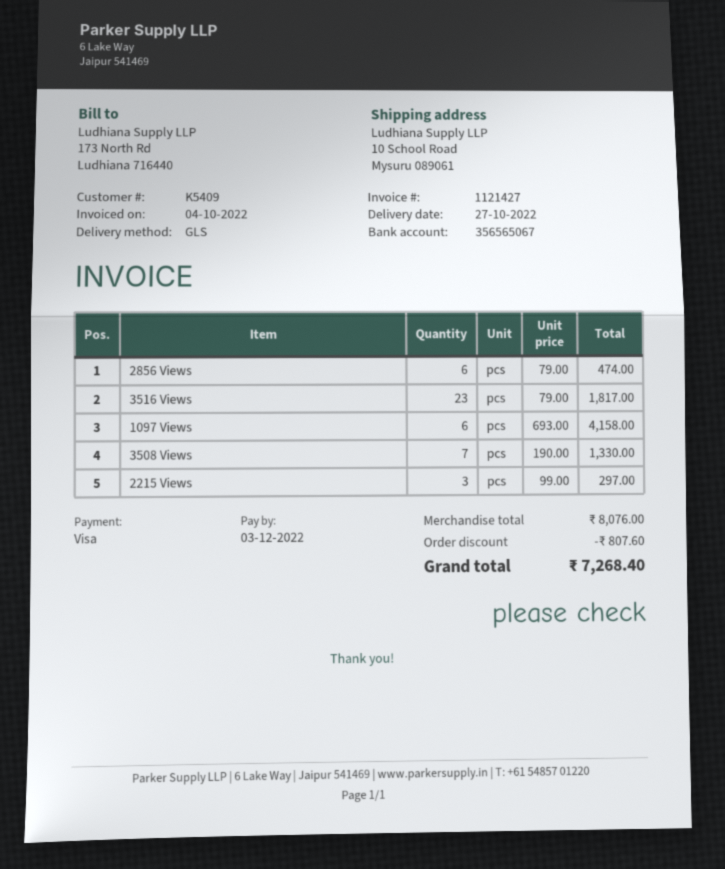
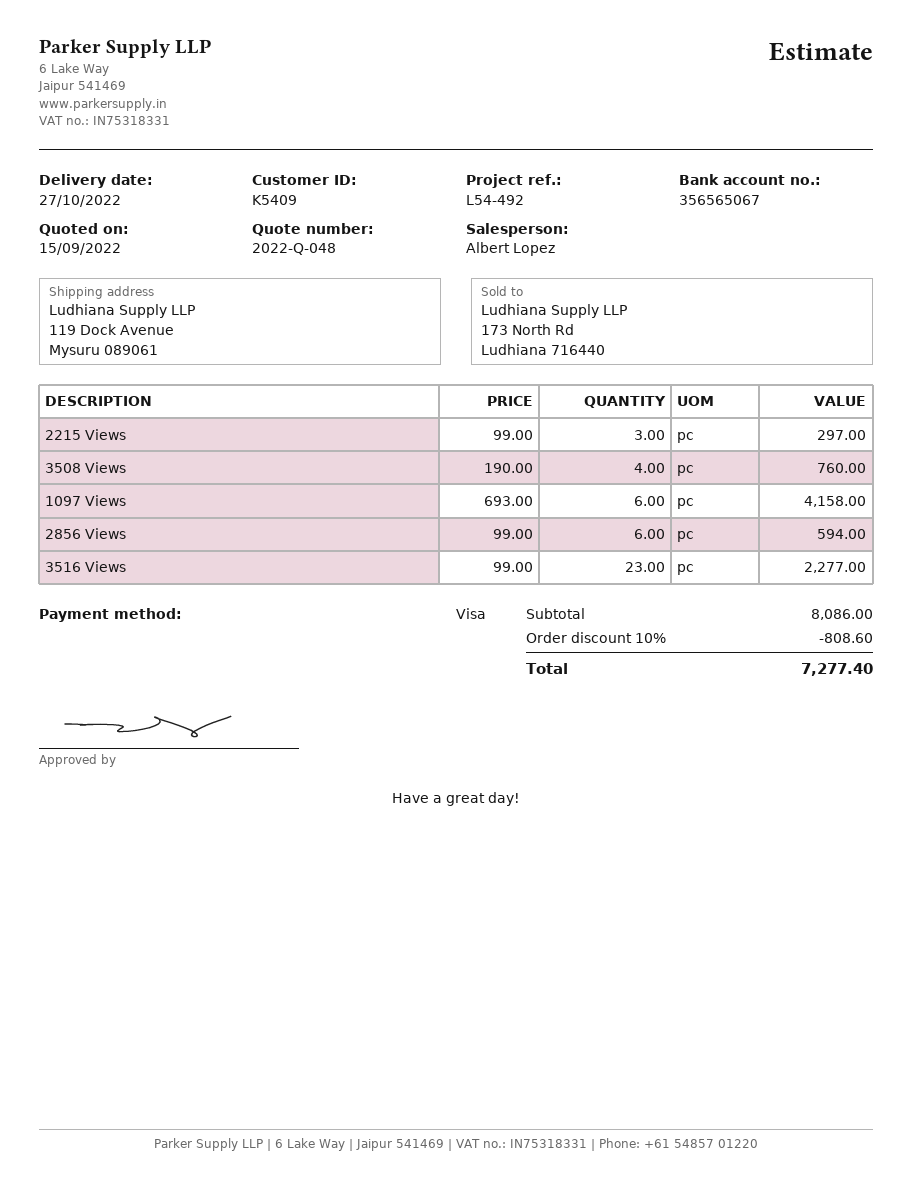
ship to: 10 School Road, Mysuru 089061 -> 119 Dock Avenue, Mysuru 089061
2856 Views: 6 x 79.00 = 474.00 -> 6 x 99.00 = 594.00
3516 Views: 23 x 79.00 = 1817.00 -> 23 x 99.00 = 2277.00
3508 Views: 7 x 190.00 = 1330.00 -> 4 x 190.00 = 760.00
subtotal: 8076.00 -> 8086.00
discount: 807.60 -> 808.60
total: 7268.40 -> 7277.40

